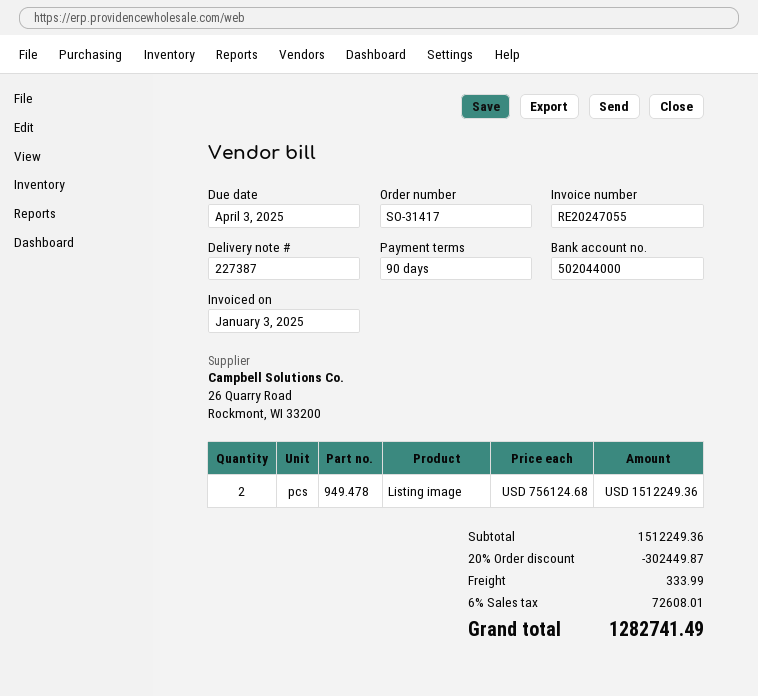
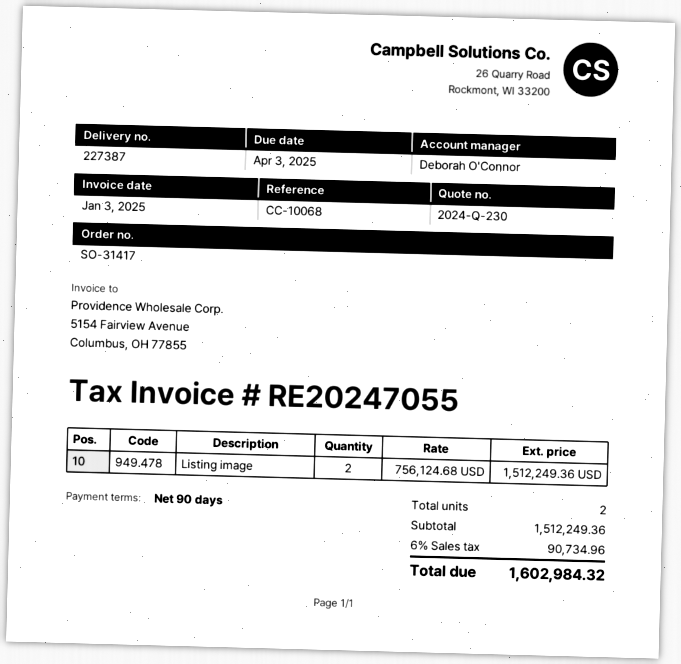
discount: 20% = 302449.87 -> none
shipping: 333.99 -> none
tax: 6% = 72608.01 -> 6% = 90734.96
total: 1282741.49 -> 1602984.32

